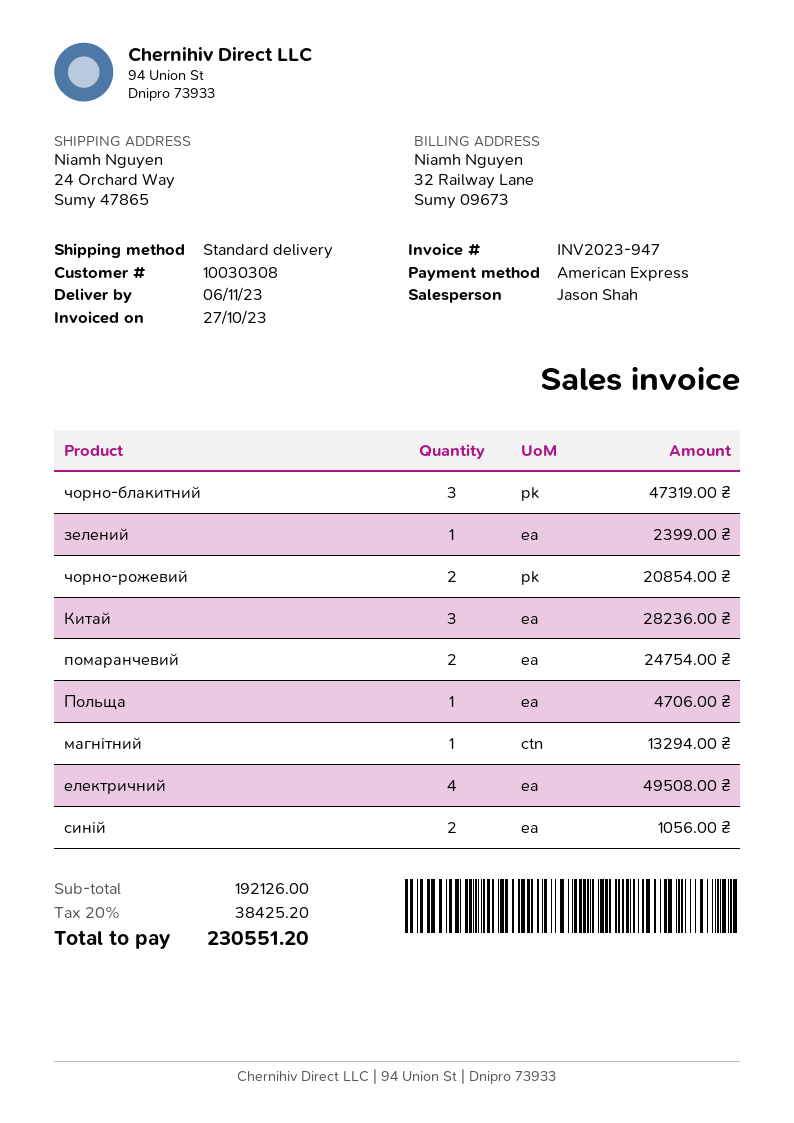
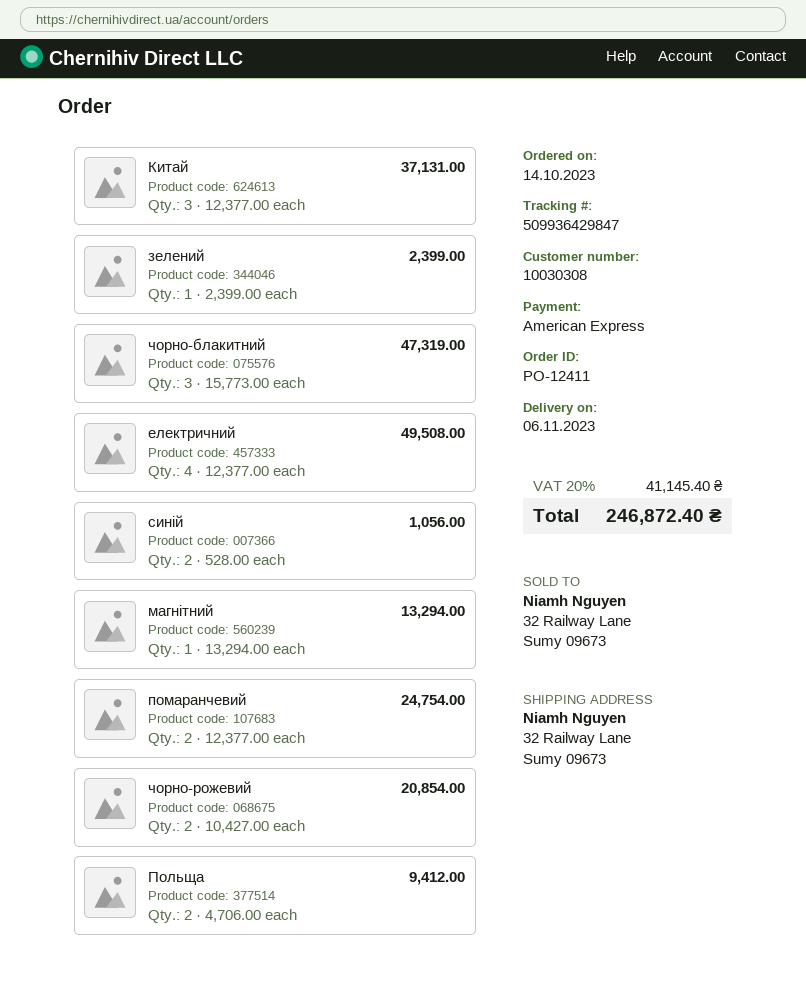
ship to: 24 Orchard Way, Sumy 47865 -> 32 Railway Lane, Sumy 09673
Китай: 3 for 28236.00 -> 3 for 37131.00
Польща: 1 for 4706.00 -> 2 for 9412.00
tax: 20% = 38425.20 -> 20% = 41145.40
total: 230551.20 -> 246872.40

